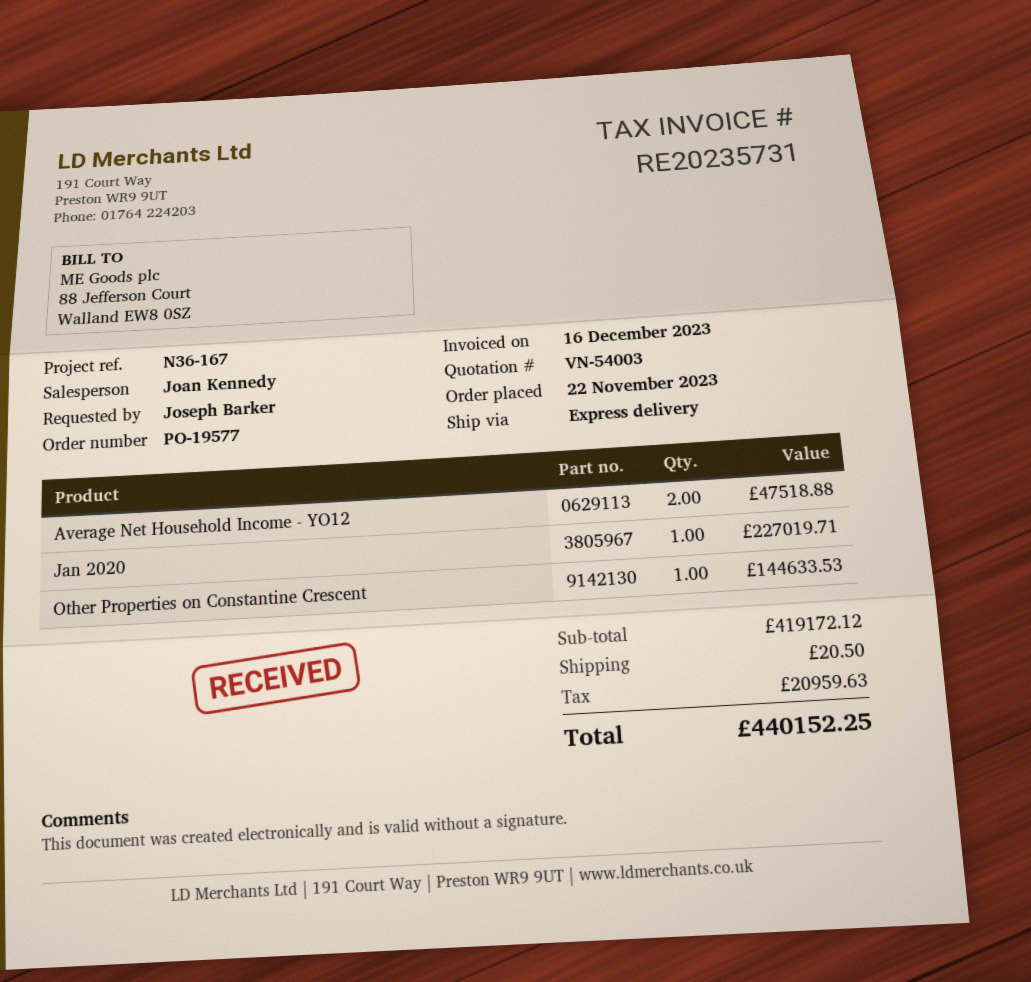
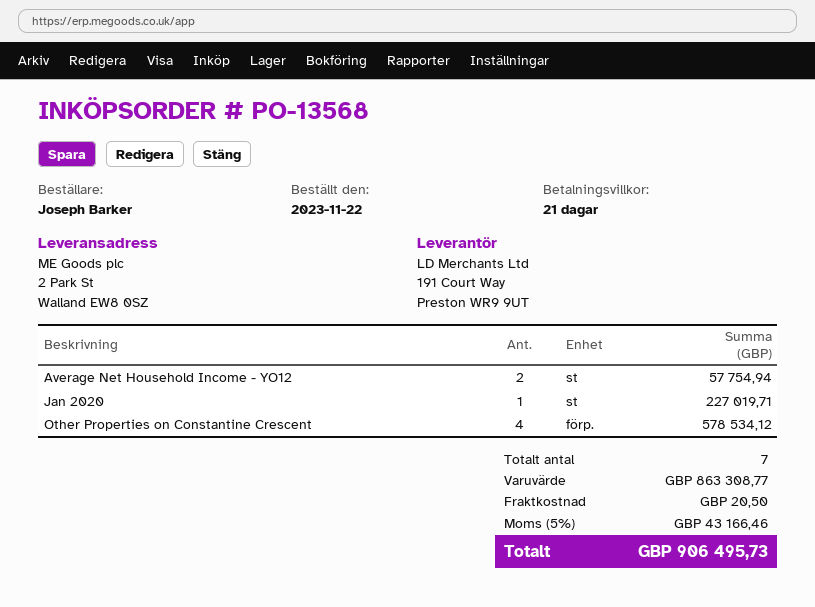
order number: PO-19577 -> PO-13568
Average Net Household Income - YO12: 2 for 47518.88 -> 2 for 57754.94
Other Properties on Constantine Crescent: 1 for 144633.53 -> 4 for 578534.12
subtotal: 419172.12 -> 863308.77
tax: 20959.63 -> 43166.46
total: 440152.25 -> 906495.73

